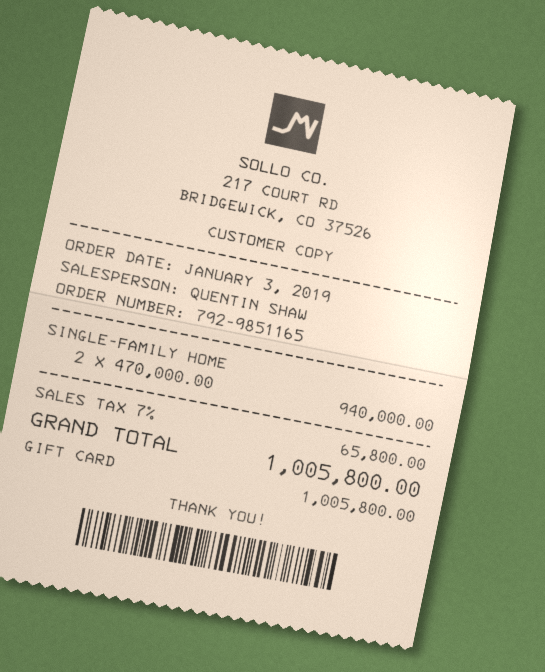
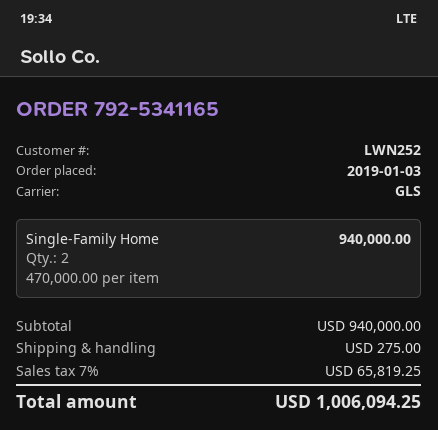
order number: 792-9851165 -> 792-5341165
shipping: none -> 275.00
tax: 7% = 65800.00 -> 7% = 65819.25
total: 1005800.00 -> 1006094.25

